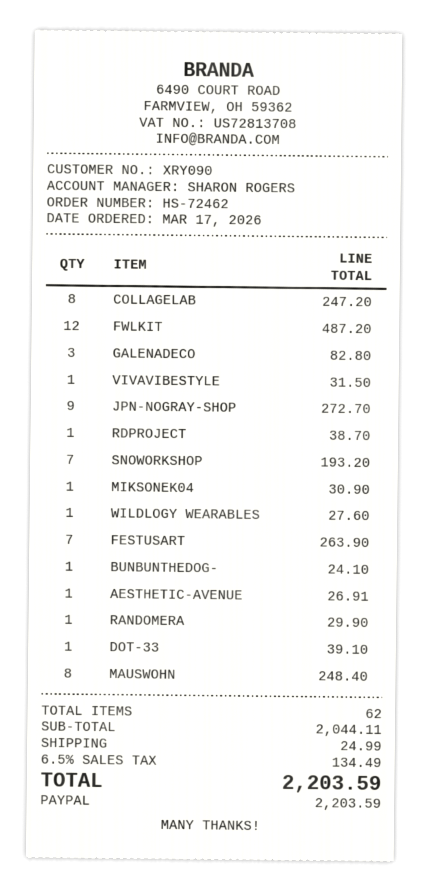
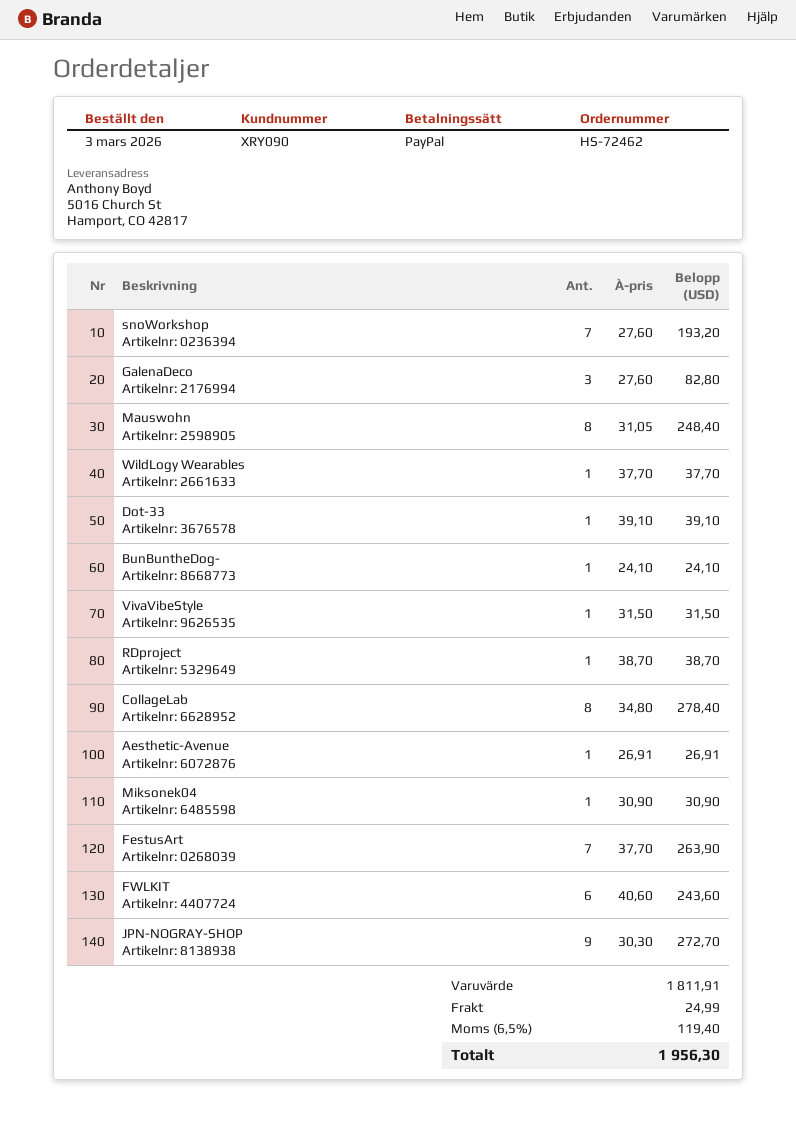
order date: 2026-03-17 -> 2026-03-03
COLLAGELAB: 8 for 247.20 -> 8 for 278.40
FWLKIT: 12 for 487.20 -> 6 for 243.60
WILDLOGY WEARABLES: 1 for 27.60 -> 1 for 37.70
RANDOMERA: 1 for 29.90 -> none
subtotal: 2044.11 -> 1811.91
tax: 6.5% = 134.49 -> 6.5% = 119.40
total: 2203.59 -> 1956.30

